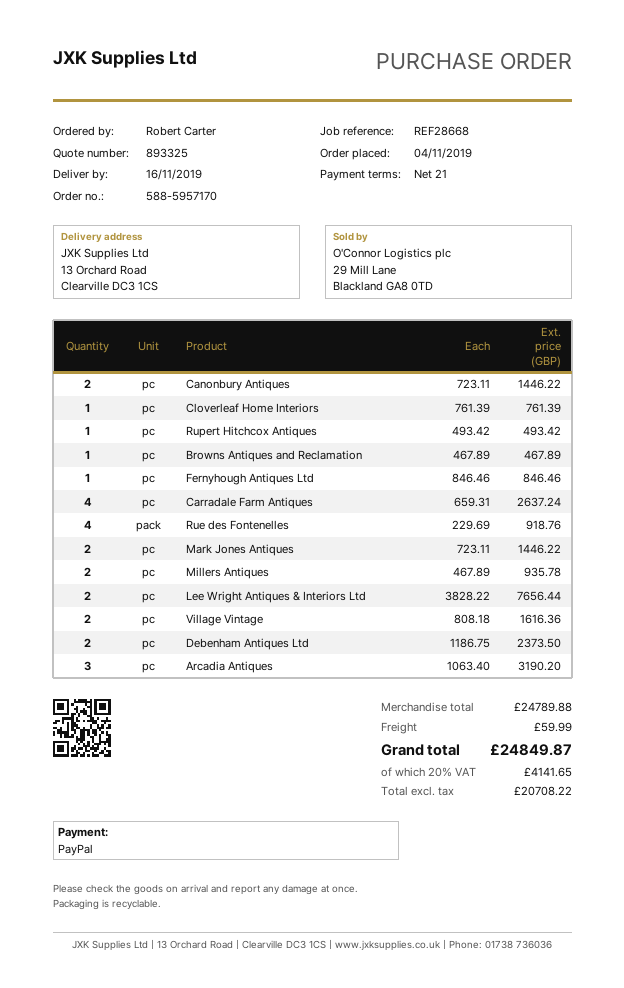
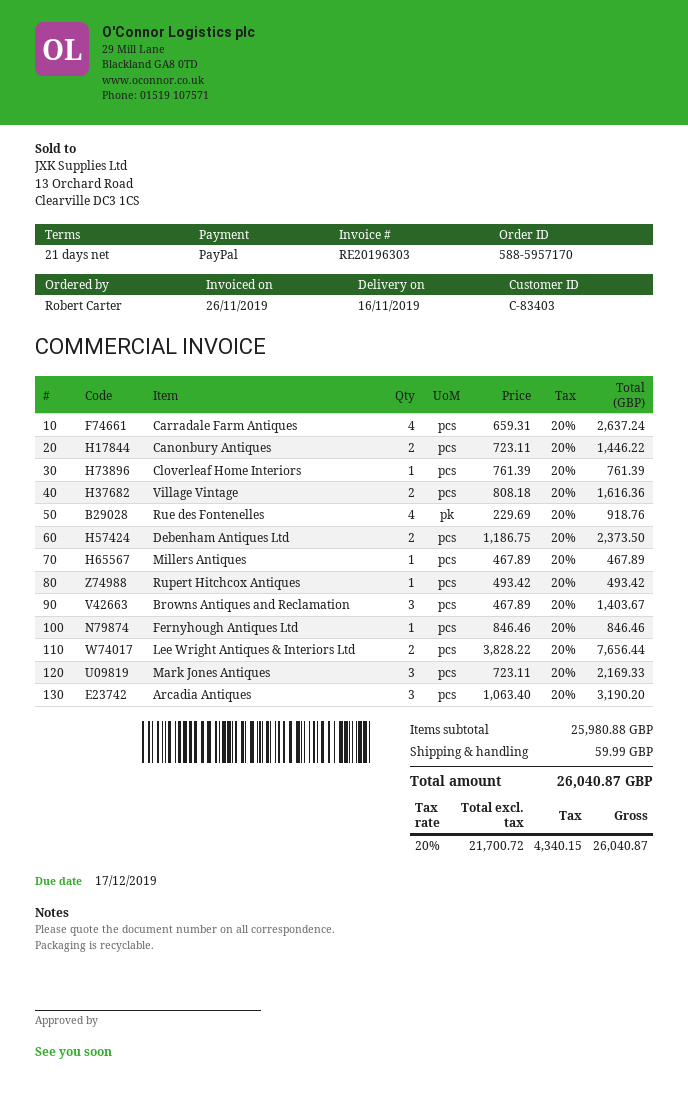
Browns Antiques and Reclamation: 1 x 467.89 = 467.89 -> 3 x 467.89 = 1403.67
Mark Jones Antiques: 2 x 723.11 = 1446.22 -> 3 x 723.11 = 2169.33
Millers Antiques: 2 x 467.89 = 935.78 -> 1 x 467.89 = 467.89
subtotal: 24789.88 -> 25980.88
net: 20708.22 -> 21700.72
tax: 20% = 4141.65 -> 20% = 4340.15
total: 24849.87 -> 26040.87

